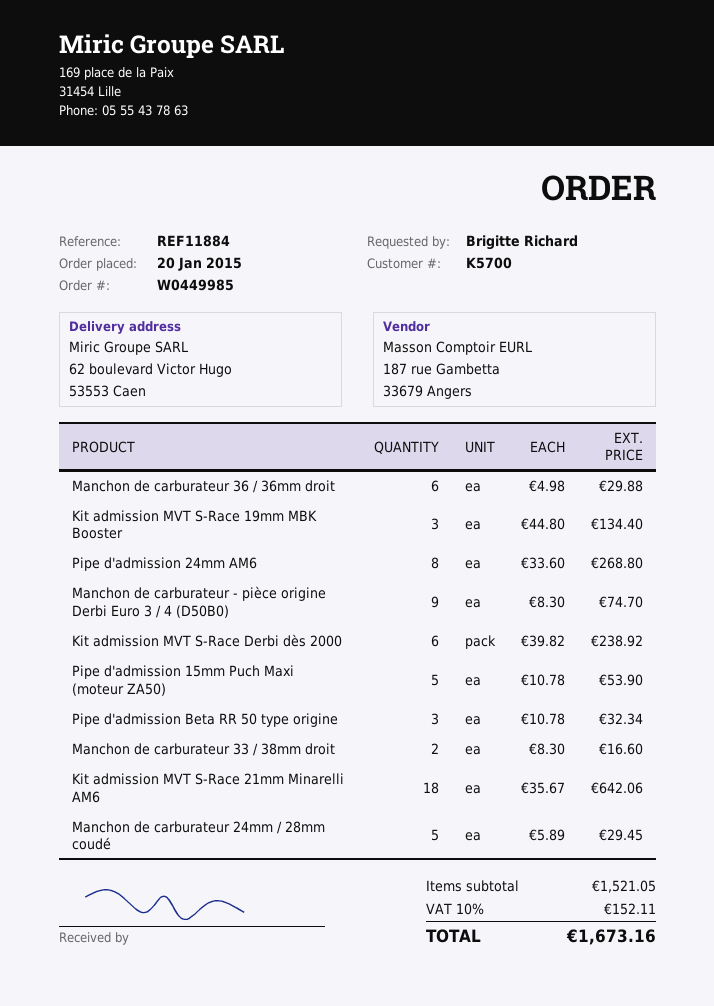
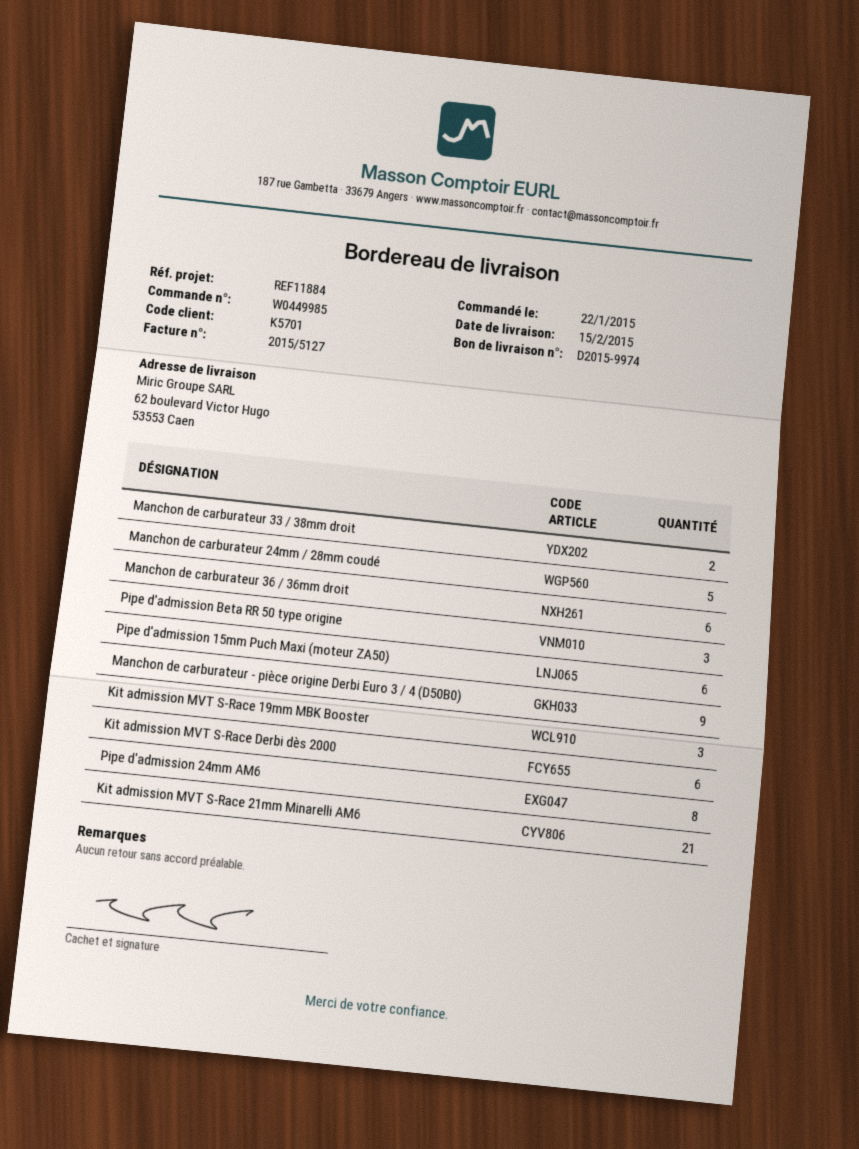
order date: 2015-01-20 -> 2015-01-22
customer number: K5700 -> K5701
Pipe d'admission 15mm Puch Maxi (moteur ZA50): 5 -> 6
Kit admission MVT S-Race 21mm Minarelli AM6: 18 -> 21

